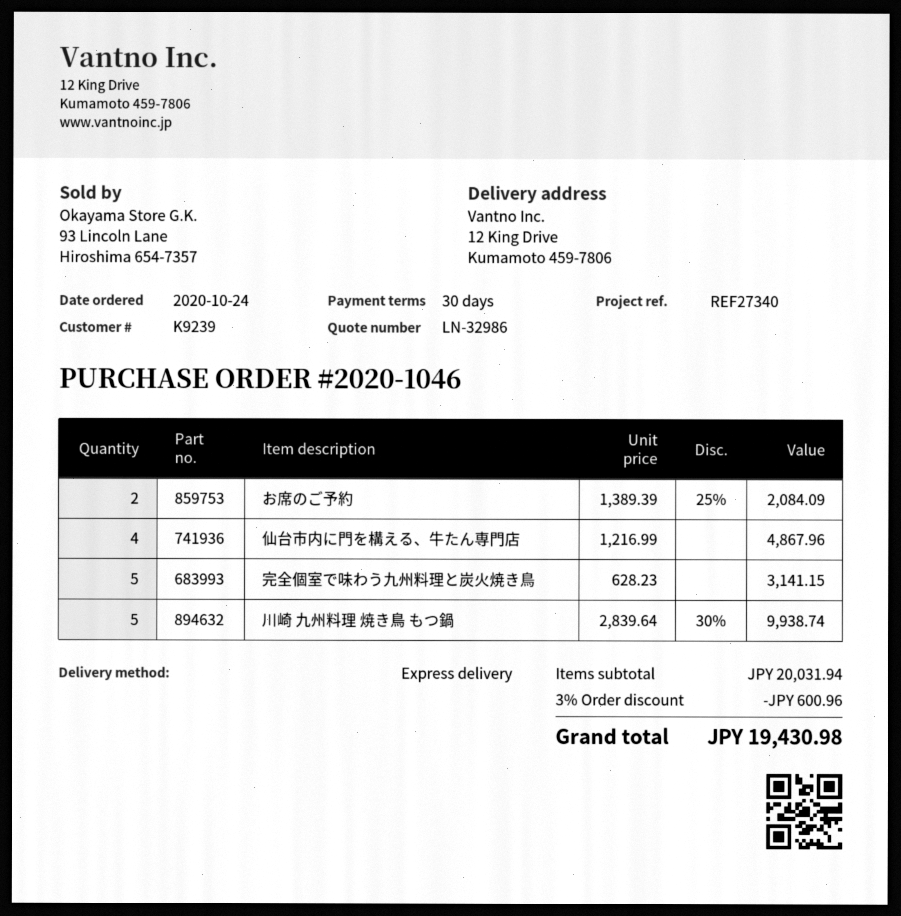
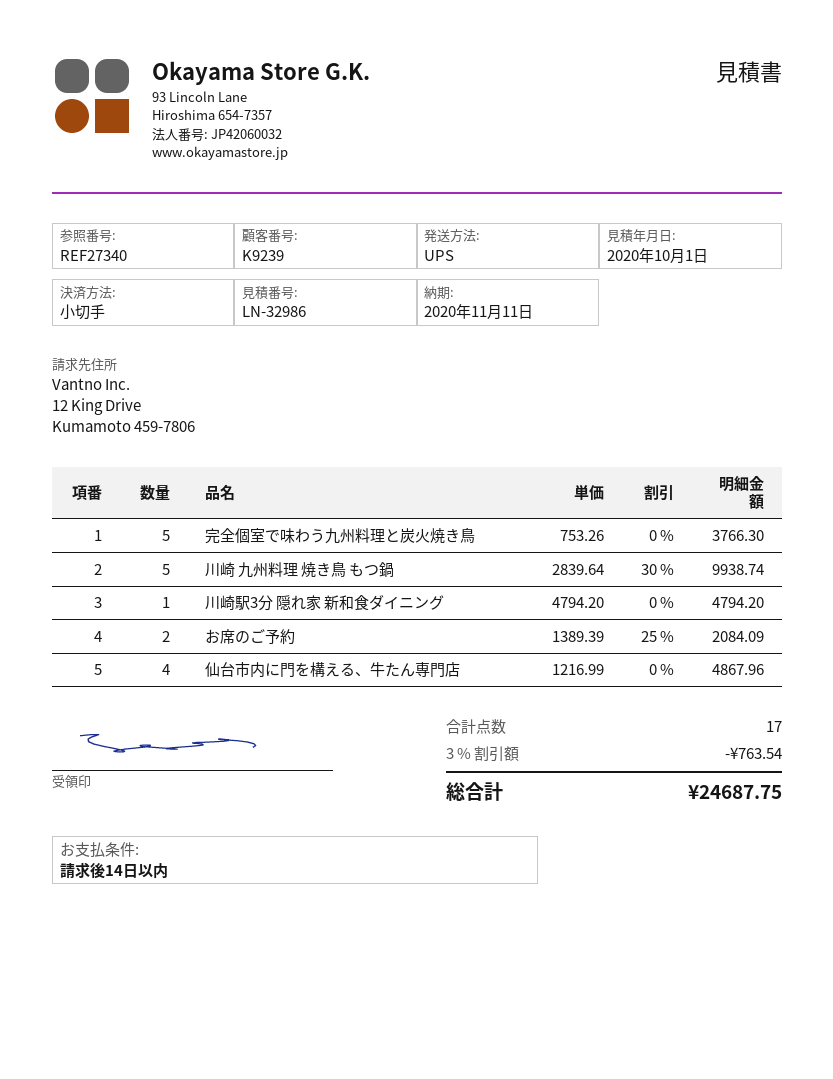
payment terms: 30 days -> 14 days
shipping method: express -> UPS
完全個室で味わう九州料理と炭火焼き鳥: 5 x 628.23 = 3141.15 -> 5 x 753.26 = 3766.30
川崎駅3分 隠れ家 新和食ダイニング: none -> 1 x 4794.20 = 4794.20
discount: 3% = 600.96 -> 3% = 763.54
total: 19430.98 -> 24687.75

